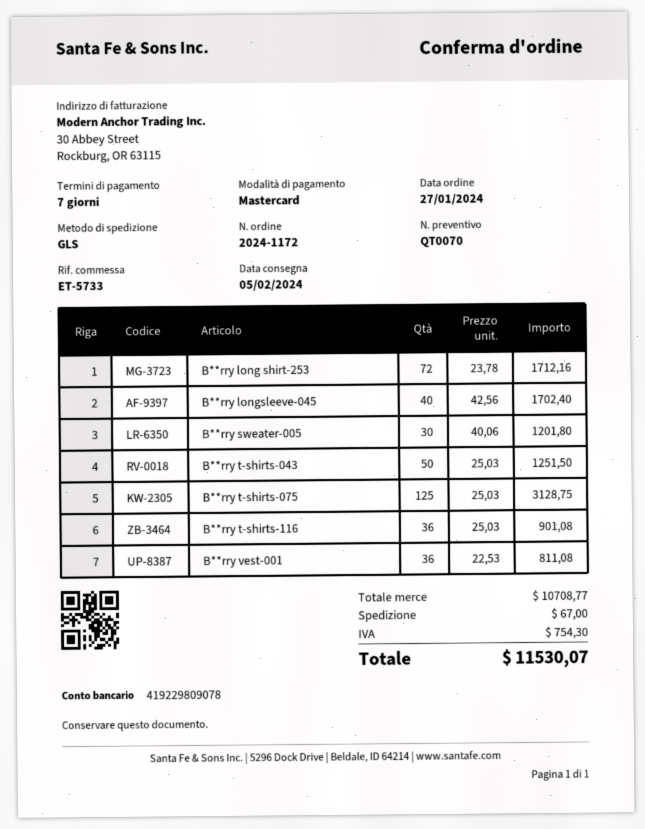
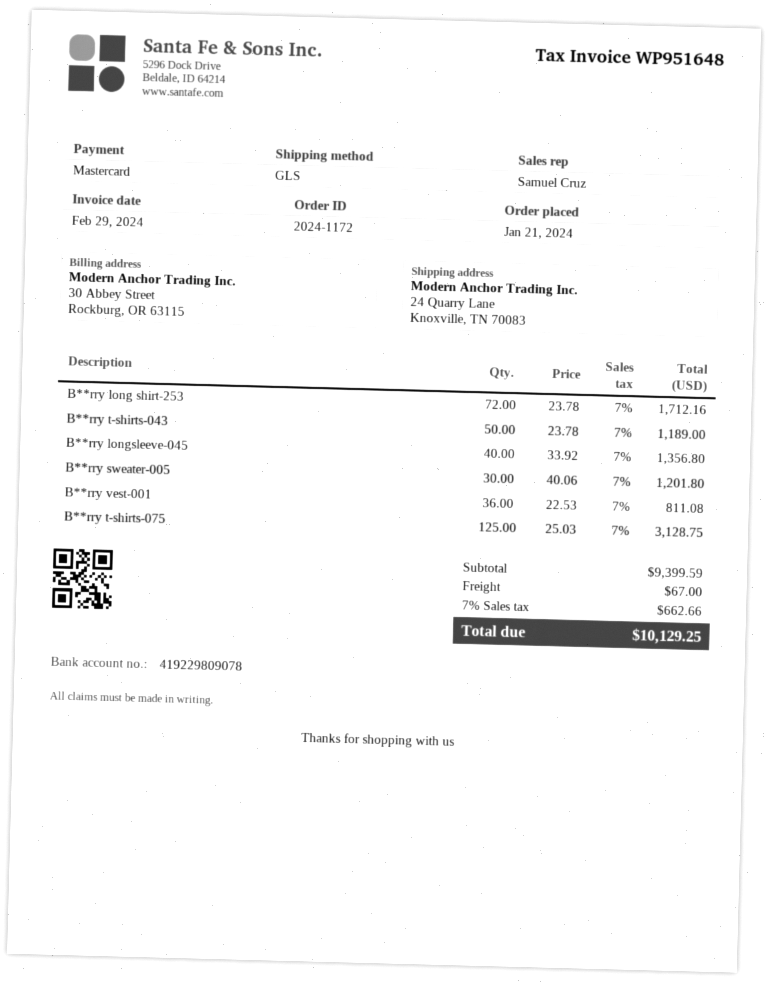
order date: 2024-01-27 -> 2024-01-21
B**rry longsleeve-045: 40 x 42.56 = 1702.40 -> 40 x 33.92 = 1356.80
B**rry t-shirts-043: 50 x 25.03 = 1251.50 -> 50 x 23.78 = 1189.00
B**rry t-shirts-116: 36 x 25.03 = 901.08 -> none
subtotal: 10708.77 -> 9399.59
tax: 754.30 -> 662.66
total: 11530.07 -> 10129.25

